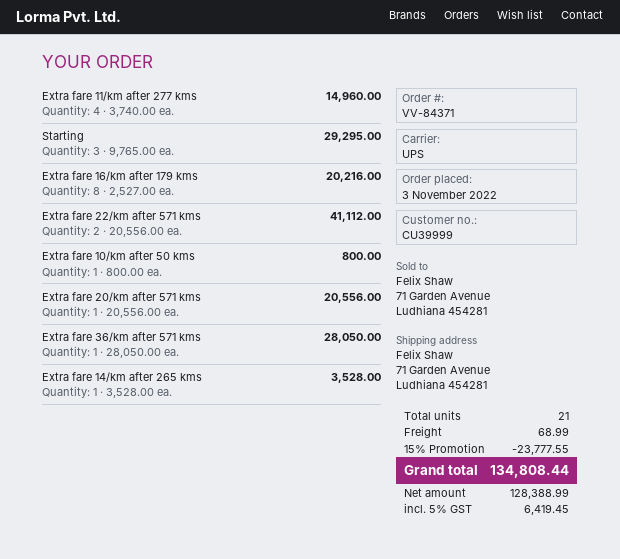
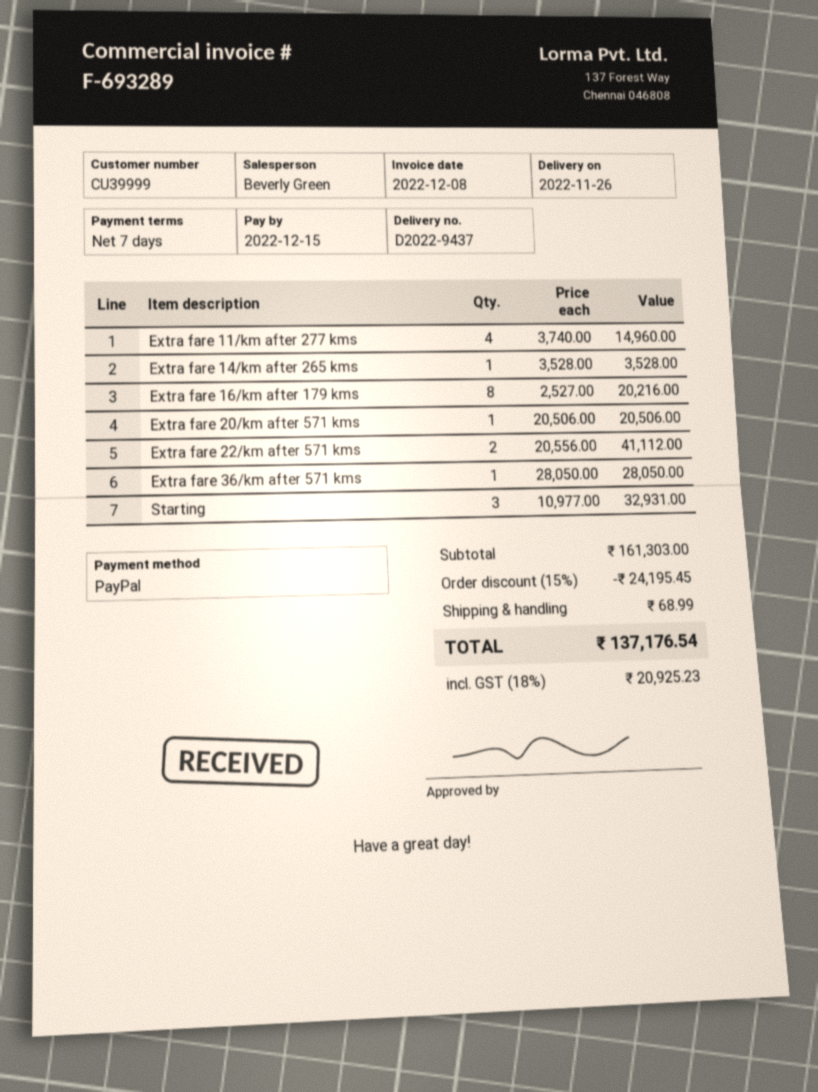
Starting: 3 x 9765.00 = 29295.00 -> 3 x 10977.00 = 32931.00
Extra fare 10/km after 50 kms: 1 x 800.00 = 800.00 -> none
Extra fare 20/km after 571 kms: 1 x 20556.00 = 20556.00 -> 1 x 20506.00 = 20506.00
discount: 15% = 23777.55 -> 15% = 24195.45
tax: 5% = 6419.45 -> 18% = 20925.23
total: 134808.44 -> 137176.54

